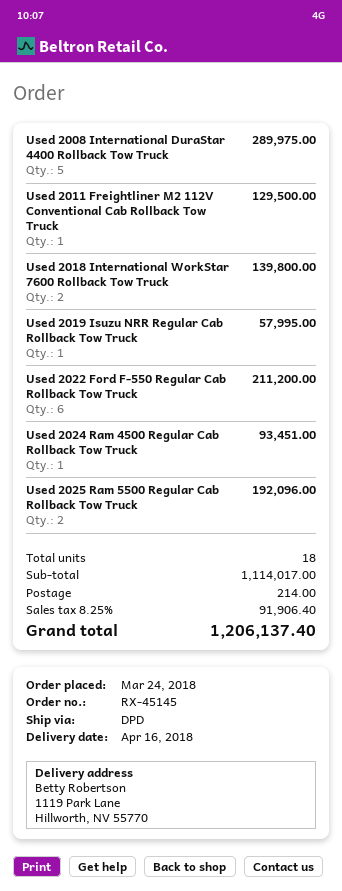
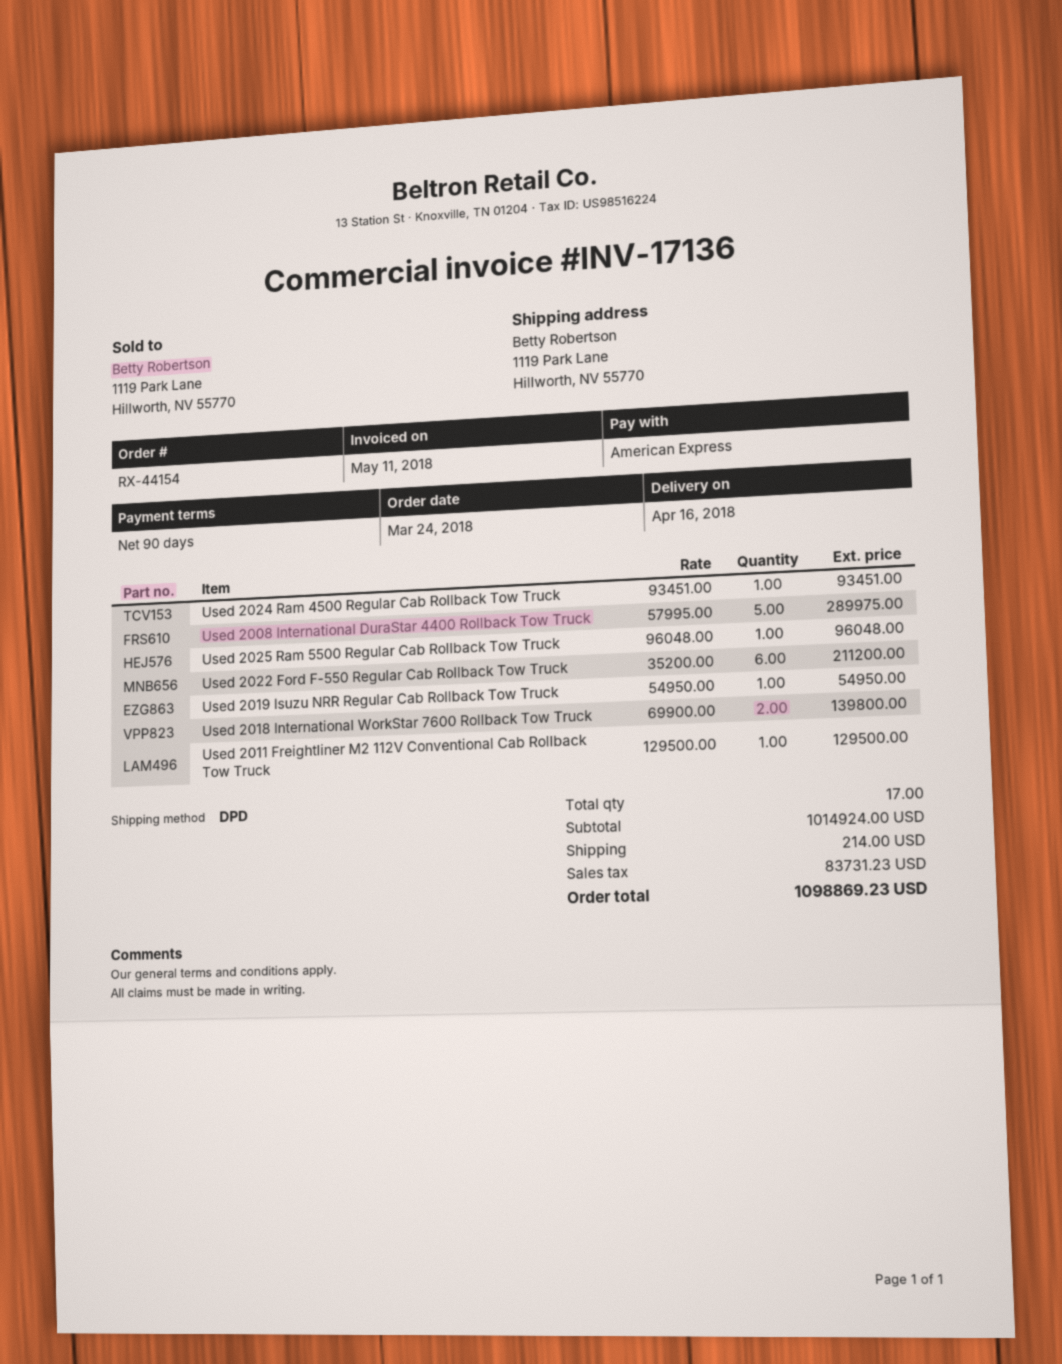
order number: RX-45145 -> RX-44154
Used 2019 Isuzu NRR Regular Cab Rollback Tow Truck: 1 for 57995.00 -> 1 for 54950.00
Used 2025 Ram 5500 Regular Cab Rollback Tow Truck: 2 for 192096.00 -> 1 for 96048.00
total quantity: 18 -> 17
subtotal: 1114017.00 -> 1014924.00
tax: 91906.40 -> 83731.23
total: 1206137.40 -> 1098869.23

